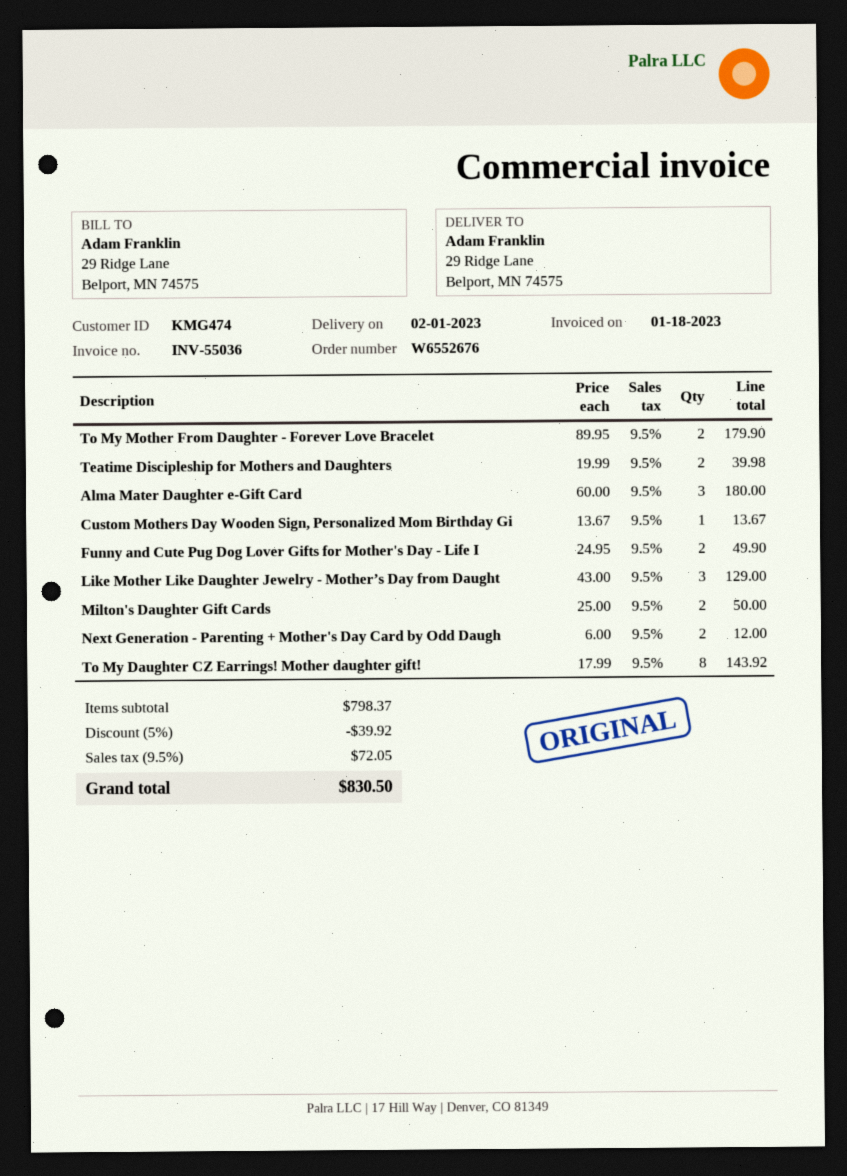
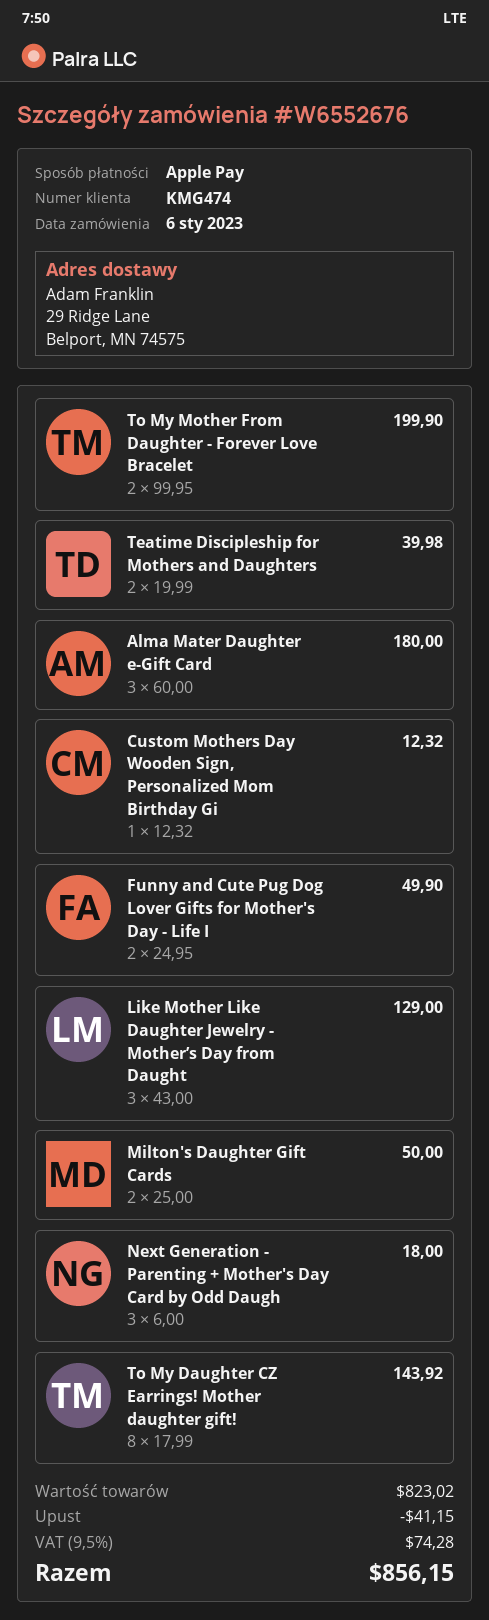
To My Mother From Daughter - Forever Love Bracelet: 2 x 89.95 = 179.90 -> 2 x 99.95 = 199.90
Custom Mothers Day Wooden Sign, Personalized Mom Birthday Gi: 1 x 13.67 = 13.67 -> 1 x 12.32 = 12.32
Next Generation - Parenting + Mother's Day Card by Odd Daugh: 2 x 6.00 = 12.00 -> 3 x 6.00 = 18.00
subtotal: 798.37 -> 823.02
discount: 39.92 -> 41.15
tax: 9.5% = 72.05 -> 9.5% = 74.28
total: 830.50 -> 856.15

